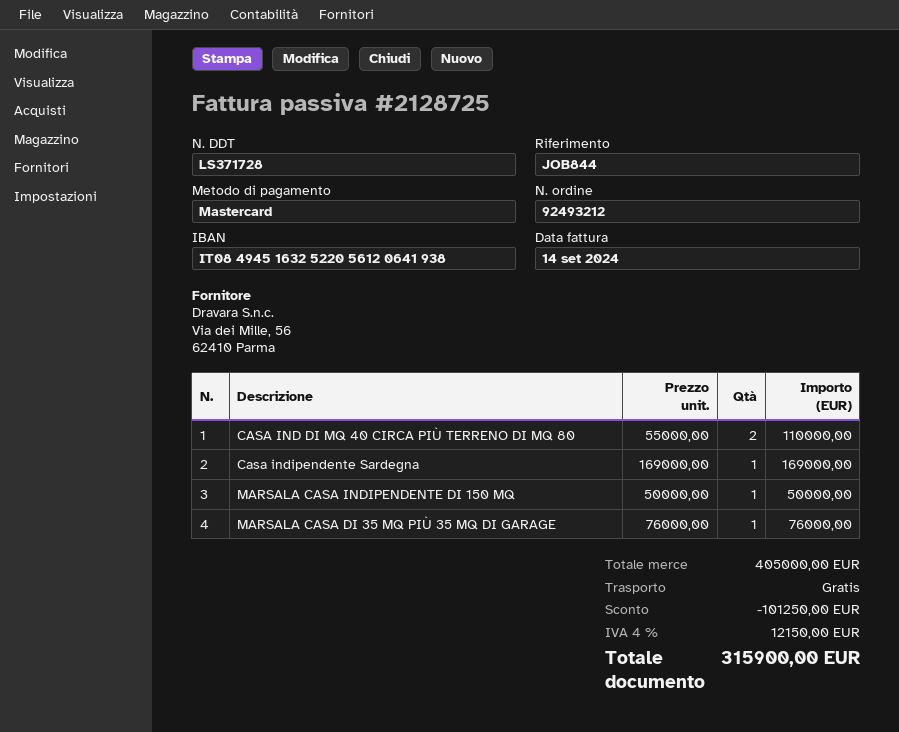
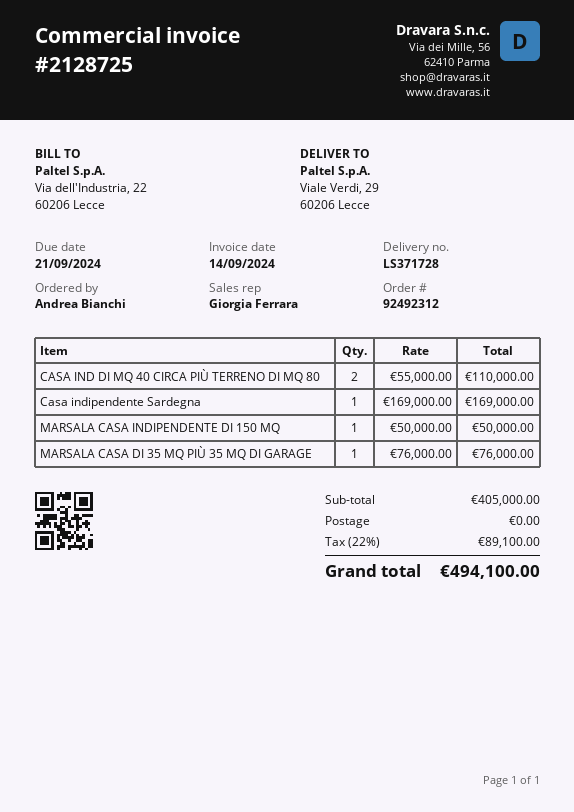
order number: 92493212 -> 92492312
discount: 101250.00 -> none
tax: 4% = 12150.00 -> 22% = 89100.00
total: 315900.00 -> 494100.00

